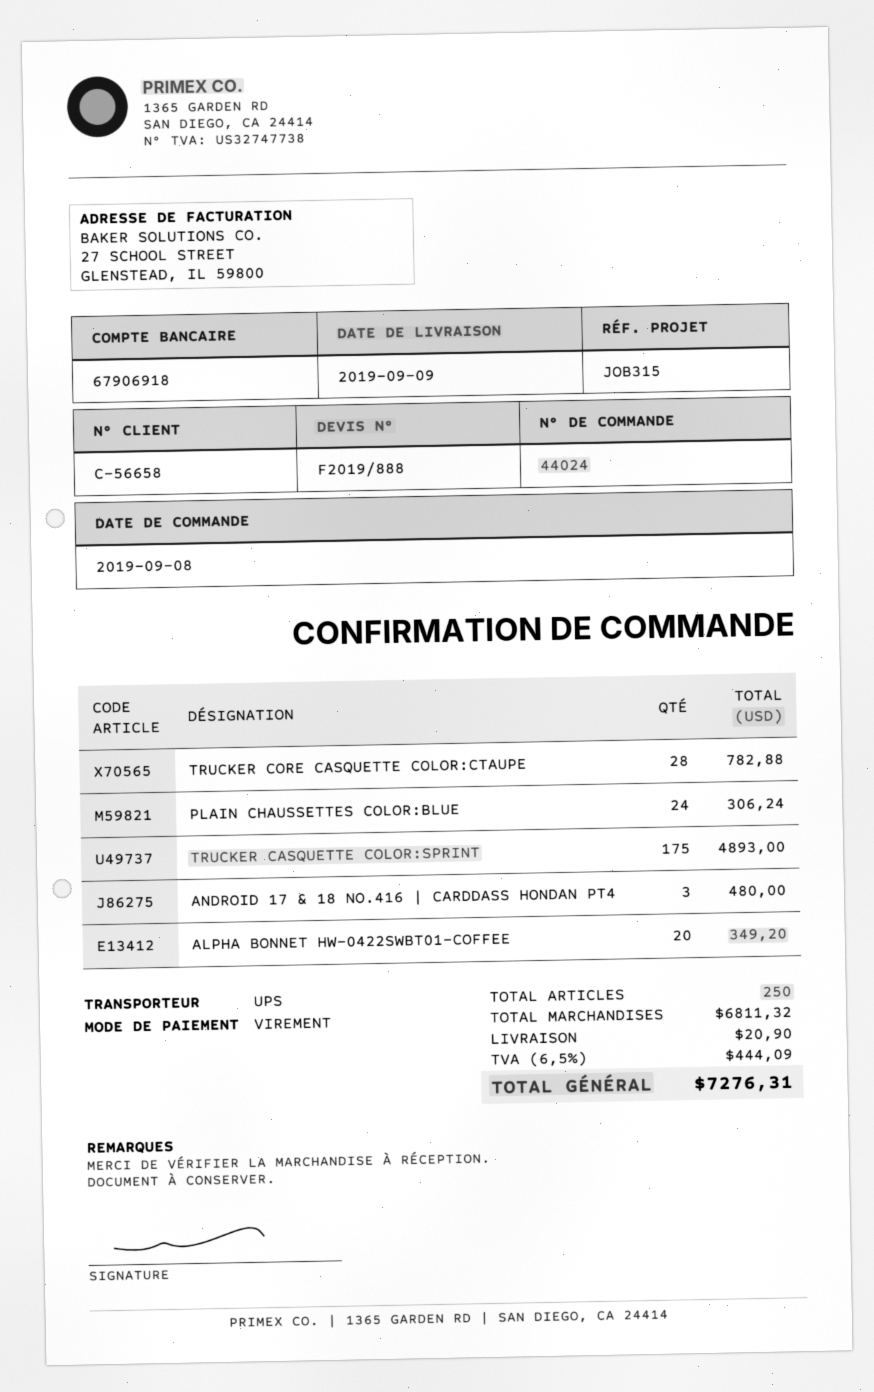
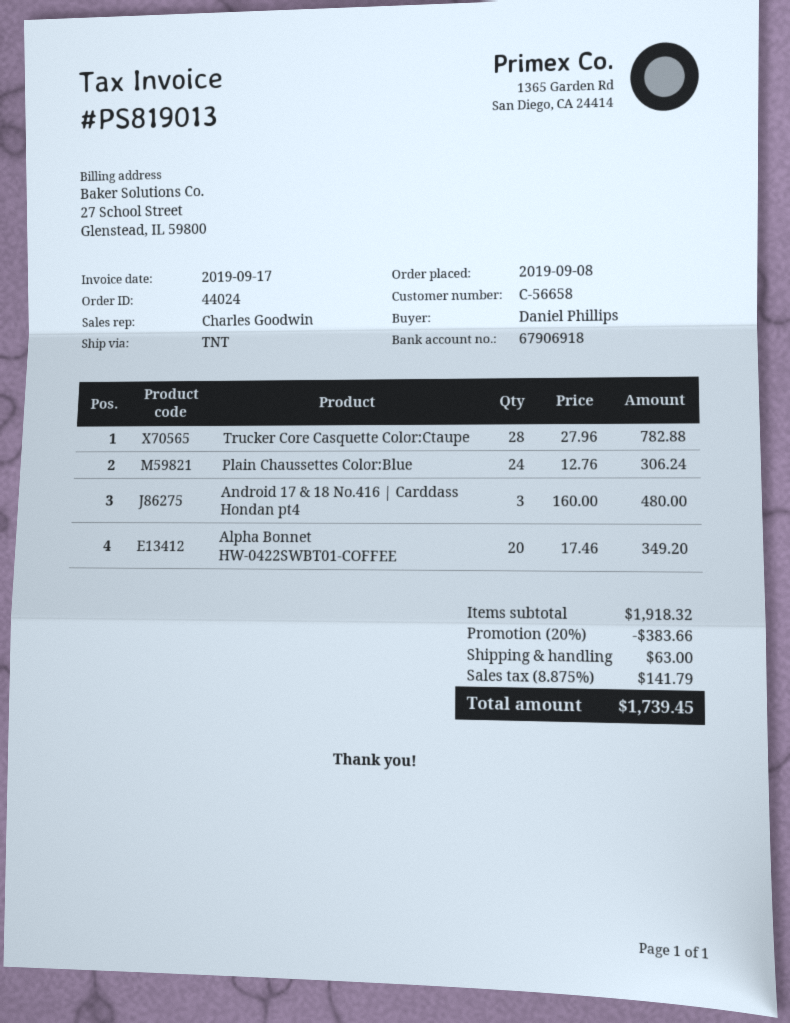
shipping method: UPS -> TNT
TRUCKER CASQUETTE COLOR:SPRINT: 175 for 4893.00 -> none
subtotal: 6811.32 -> 1918.32
discount: none -> 20% = 383.66
shipping: 20.90 -> 63.00
tax: 6.5% = 444.09 -> 8.875% = 141.79
total: 7276.31 -> 1739.45

